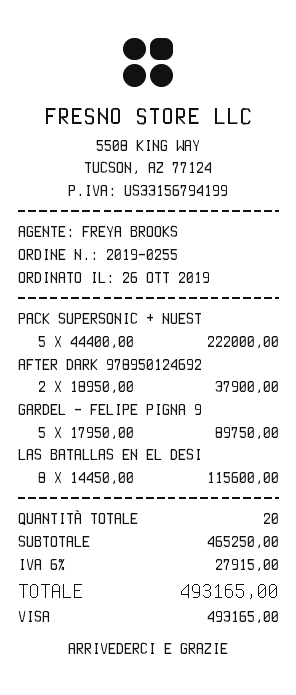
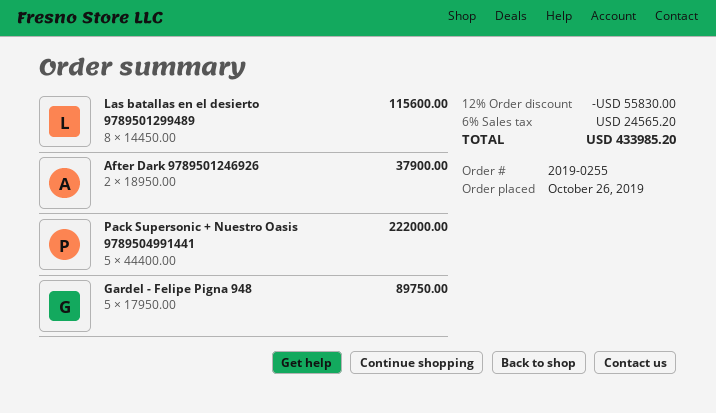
discount: none -> 12% = 55830.00
tax: 6% = 27915.00 -> 6% = 24565.20
total: 493165.00 -> 433985.20

